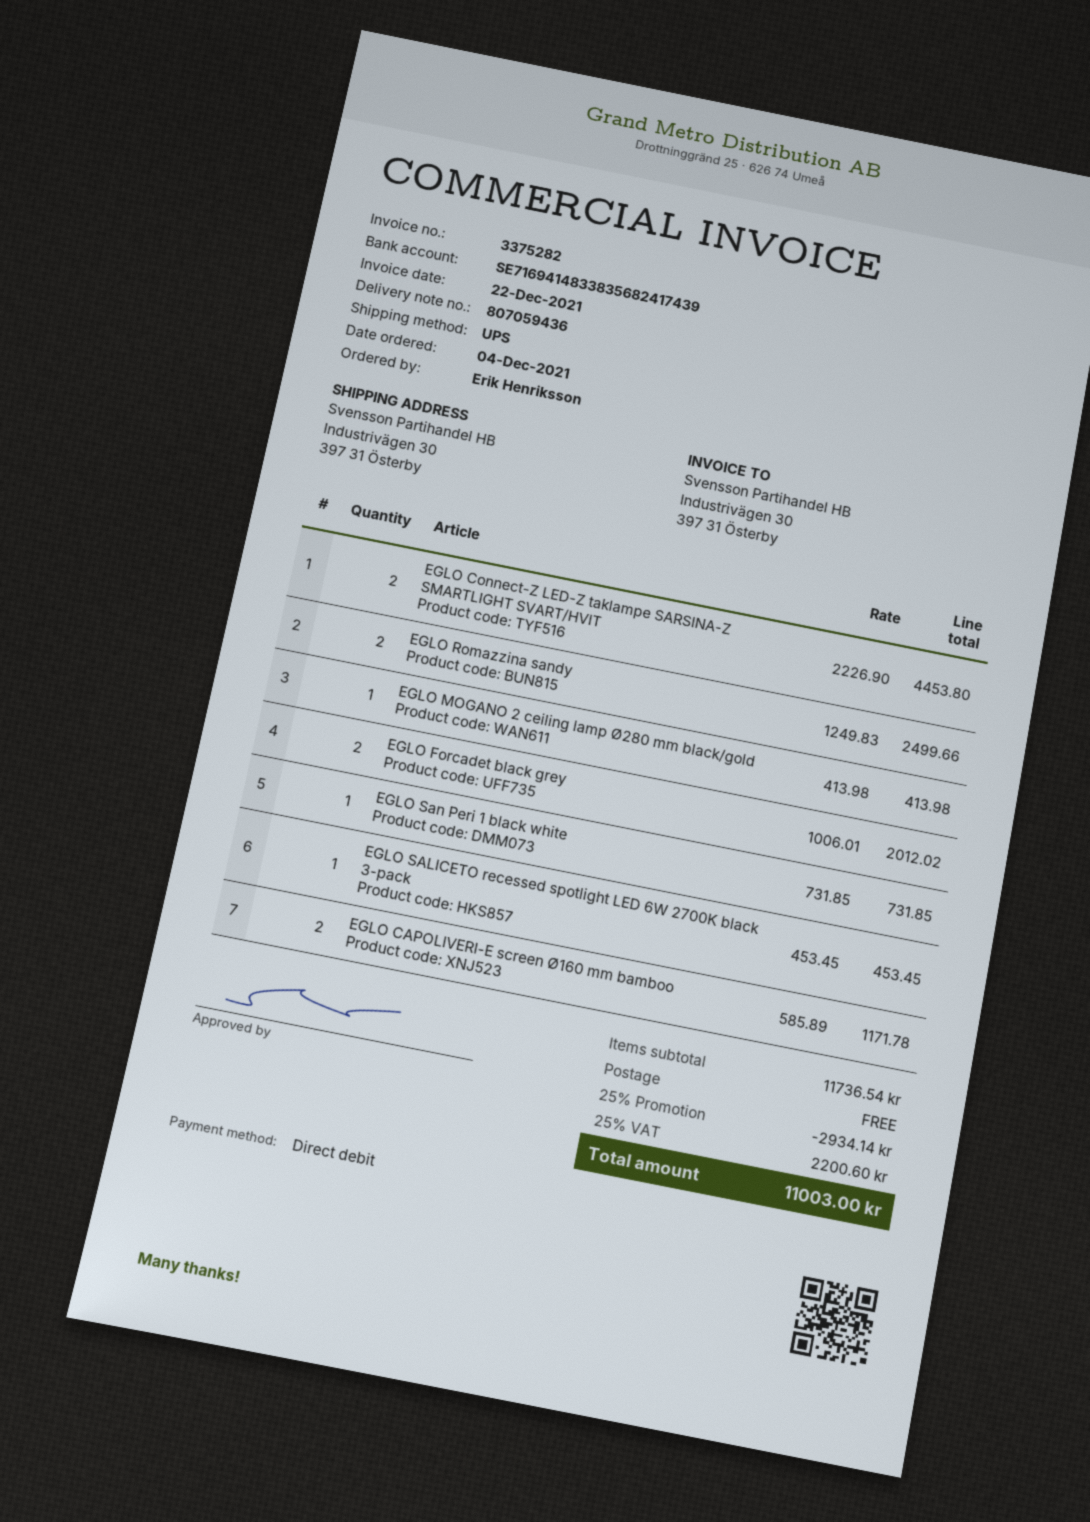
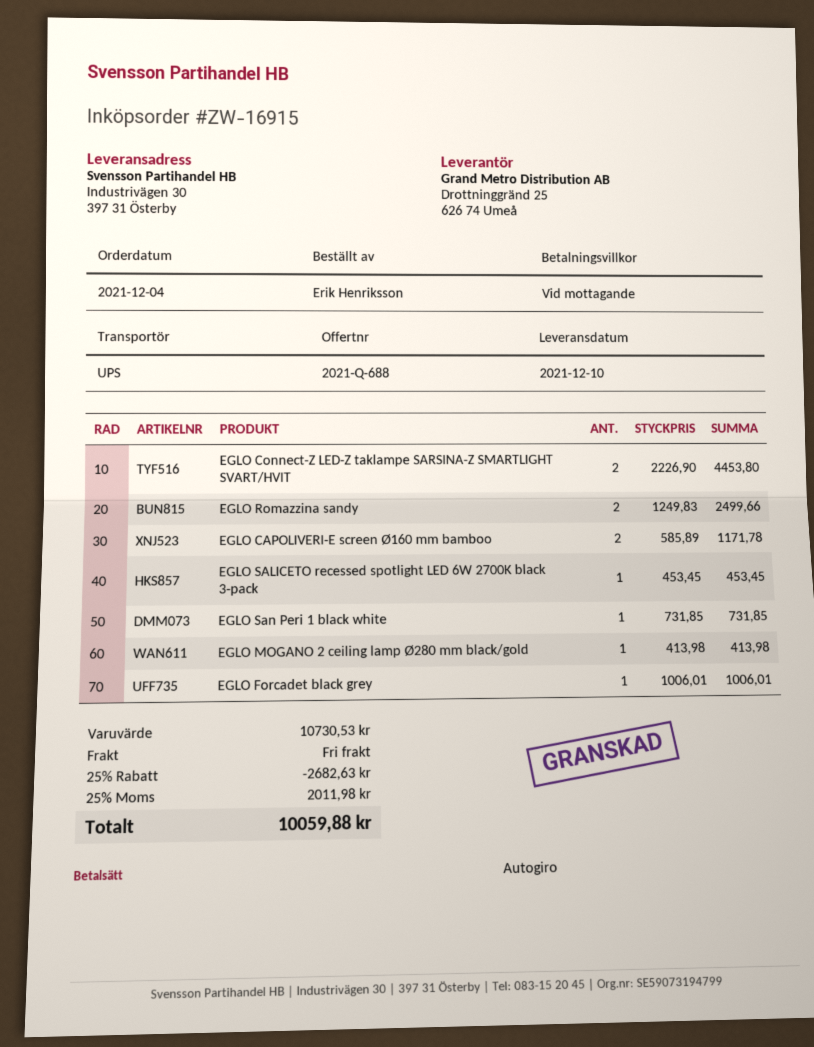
EGLO Forcadet black grey: 2 x 1006.01 = 2012.02 -> 1 x 1006.01 = 1006.01
subtotal: 11736.54 -> 10730.53
discount: 25% = 2934.14 -> 25% = 2682.63
tax: 25% = 2200.60 -> 25% = 2011.98
total: 11003.00 -> 10059.88

